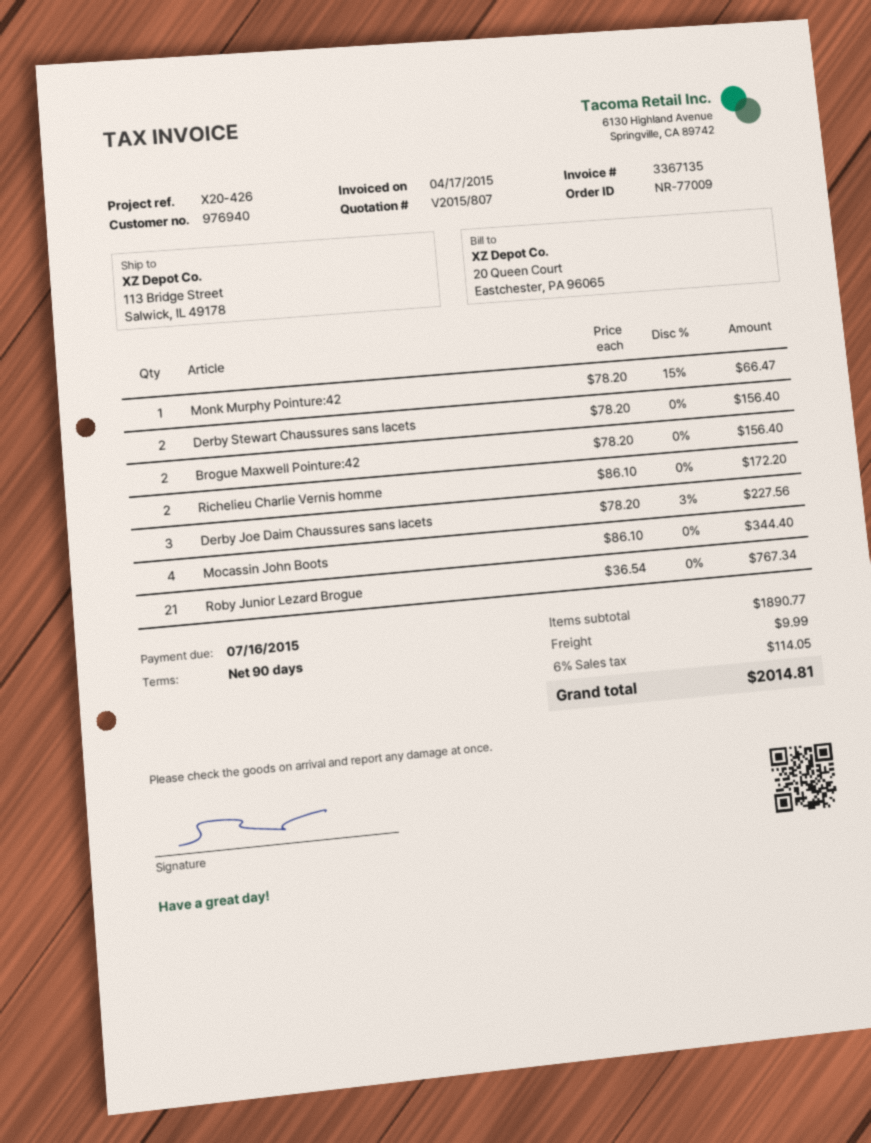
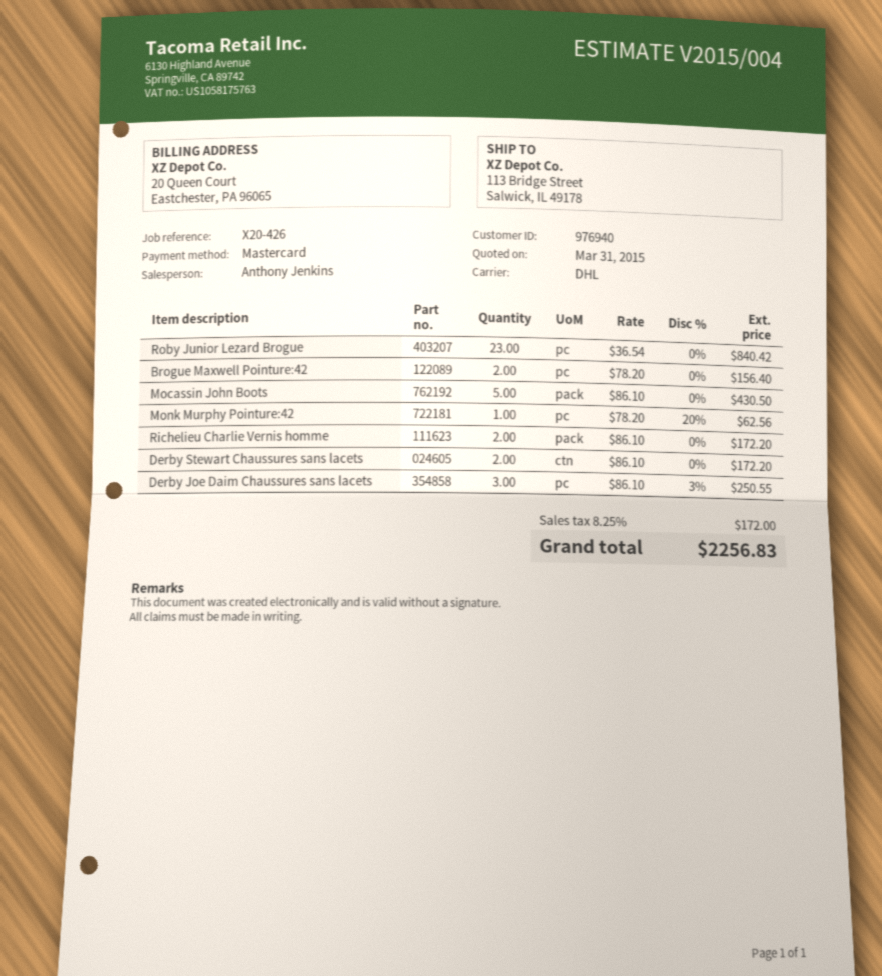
quote number: V2015/807 -> V2015/004
Monk Murphy Pointure:42: 1 x 78.20 - 15% = 66.47 -> 1 x 78.20 - 20% = 62.56
Derby Stewart Chaussures sans lacets: 2 x 78.20 = 156.40 -> 2 x 86.10 = 172.20
Derby Joe Daim Chaussures sans lacets: 3 x 78.20 - 3% = 227.56 -> 3 x 86.10 - 3% = 250.55
Mocassin John Boots: 4 x 86.10 = 344.40 -> 5 x 86.10 = 430.50
Roby Junior Lezard Brogue: 21 x 36.54 = 767.34 -> 23 x 36.54 = 840.42
shipping: 9.99 -> none
tax: 6% = 114.05 -> 8.25% = 172.00
total: 2014.81 -> 2256.83

